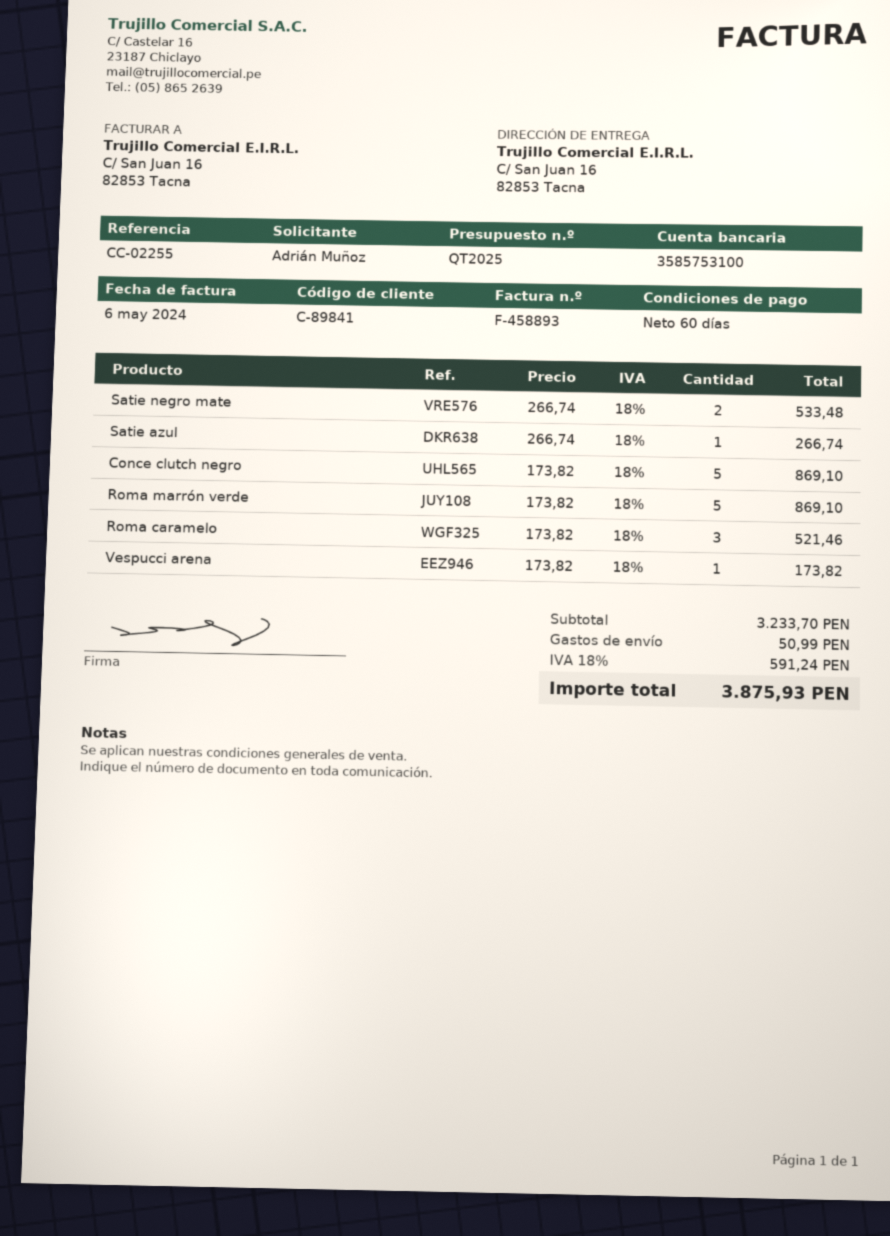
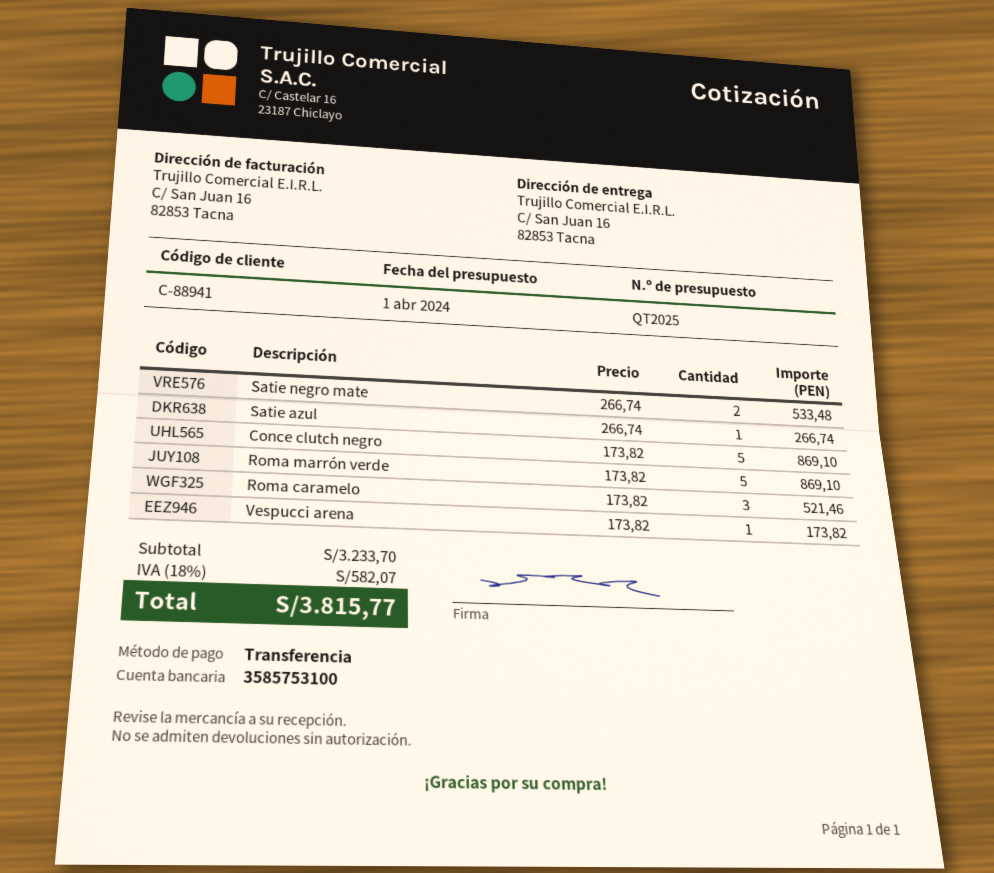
customer number: C-89841 -> C-88941
shipping: 50.99 -> none
tax: 18% = 591.24 -> 18% = 582.07
total: 3875.93 -> 3815.77

